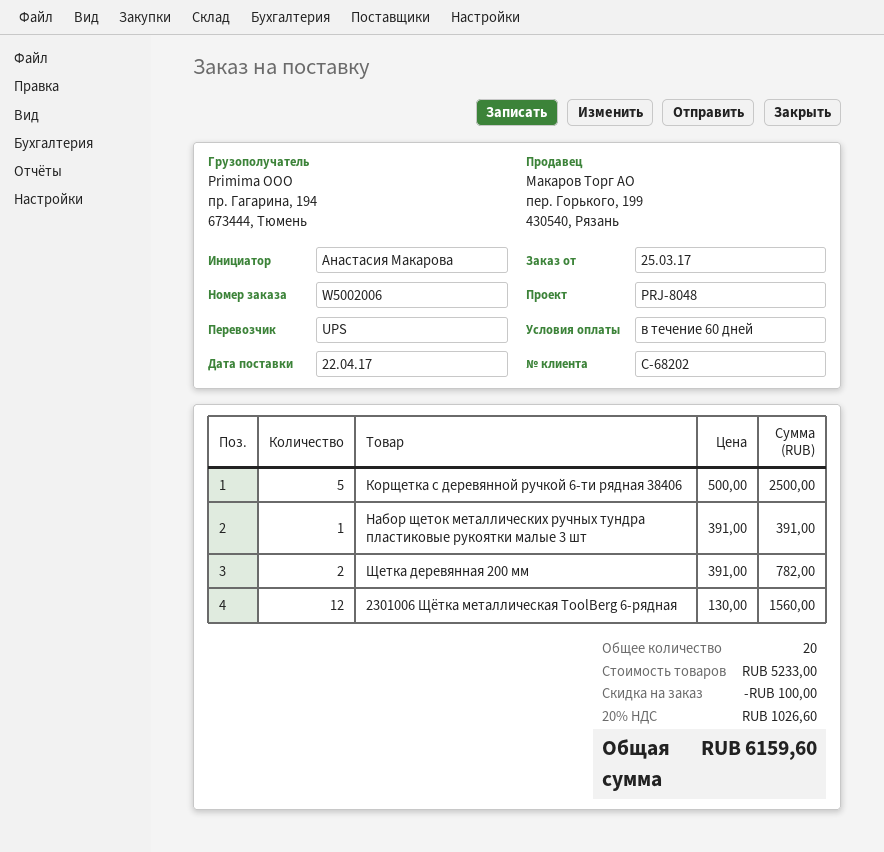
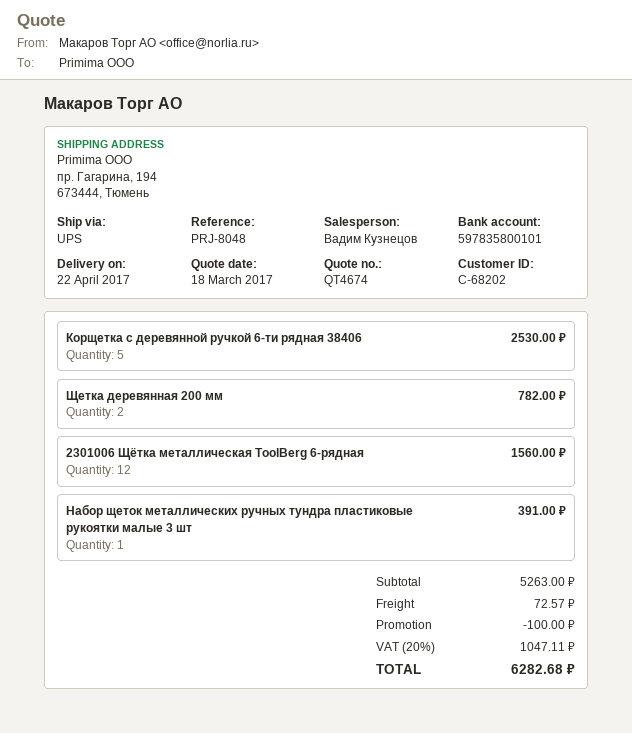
Корщетка с деревянной ручкой 6-ти рядная 38406: 5 for 2500.00 -> 5 for 2530.00
subtotal: 5233.00 -> 5263.00
shipping: none -> 72.57
tax: 20% = 1026.60 -> 20% = 1047.11
total: 6159.60 -> 6282.68

